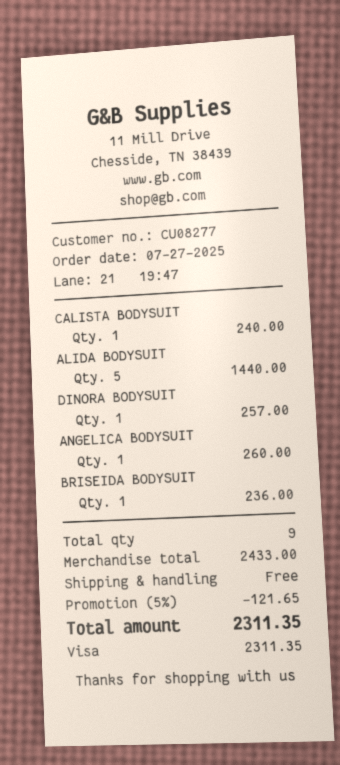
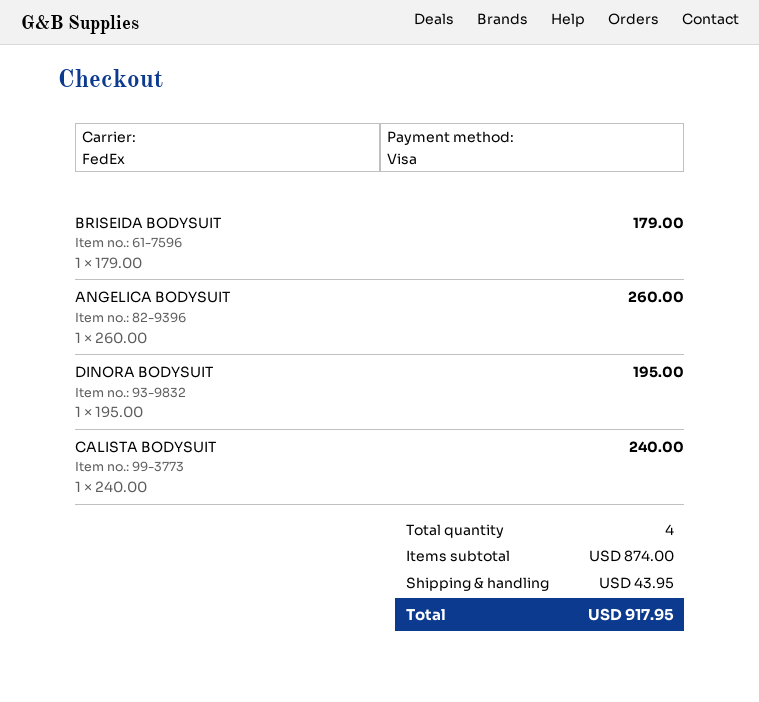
ALIDA BODYSUIT: 5 for 1440.00 -> none
DINORA BODYSUIT: 1 for 257.00 -> 1 for 195.00
BRISEIDA BODYSUIT: 1 for 236.00 -> 1 for 179.00
total quantity: 9 -> 4
subtotal: 2433.00 -> 874.00
discount: 5% = 121.65 -> none
shipping: 0.00 -> 43.95
total: 2311.35 -> 917.95

